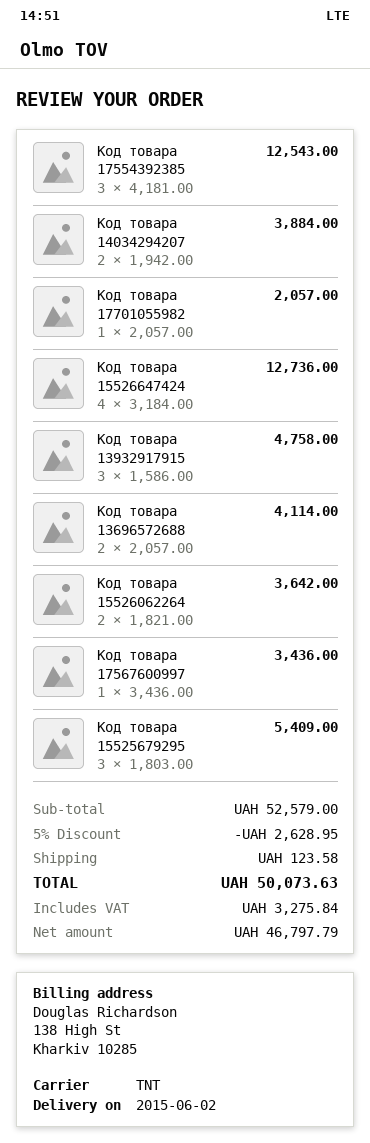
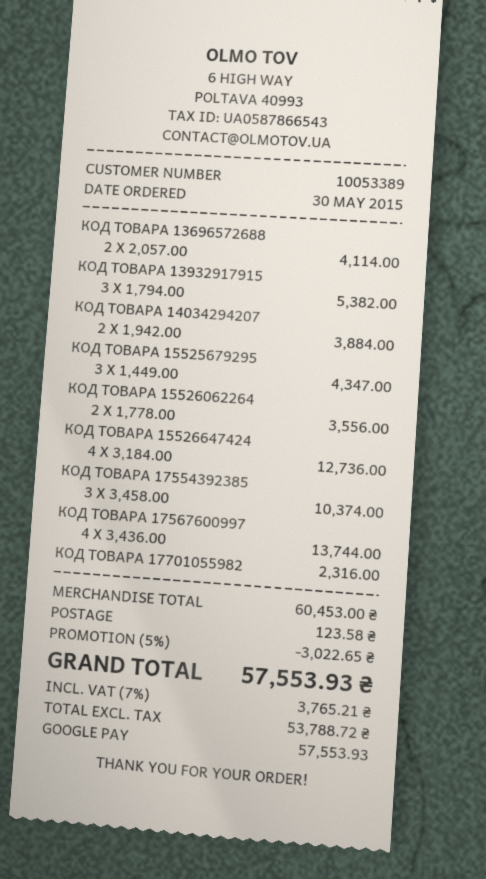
Код товара 17554392385: 3 x 4181.00 = 12543.00 -> 3 x 3458.00 = 10374.00
Код товара 17701055982: 1 x 2057.00 = 2057.00 -> 1 x 2316.00 = 2316.00
Код товара 13932917915: 3 x 1586.00 = 4758.00 -> 3 x 1794.00 = 5382.00
Код товара 15526062264: 2 x 1821.00 = 3642.00 -> 2 x 1778.00 = 3556.00
Код товара 17567600997: 1 x 3436.00 = 3436.00 -> 4 x 3436.00 = 13744.00
Код товара 15525679295: 3 x 1803.00 = 5409.00 -> 3 x 1449.00 = 4347.00
subtotal: 52579.00 -> 60453.00
discount: 5% = 2628.95 -> 5% = 3022.65
net: 46797.79 -> 53788.72
tax: 3275.84 -> 3765.21
total: 50073.63 -> 57553.93

